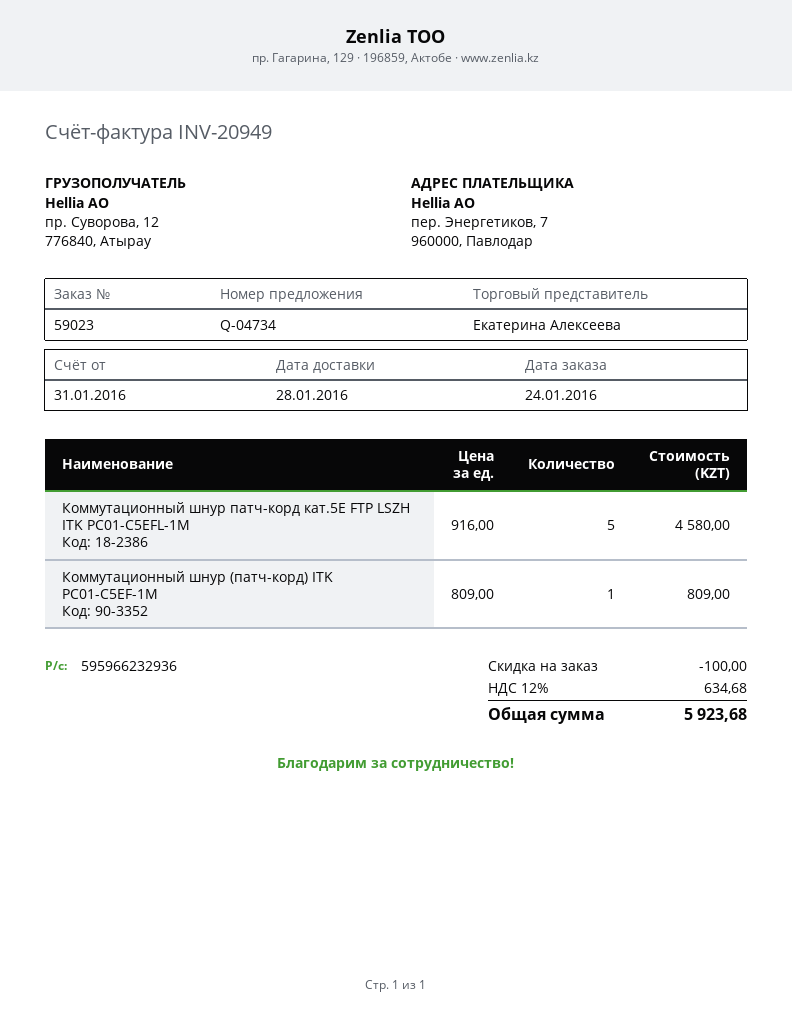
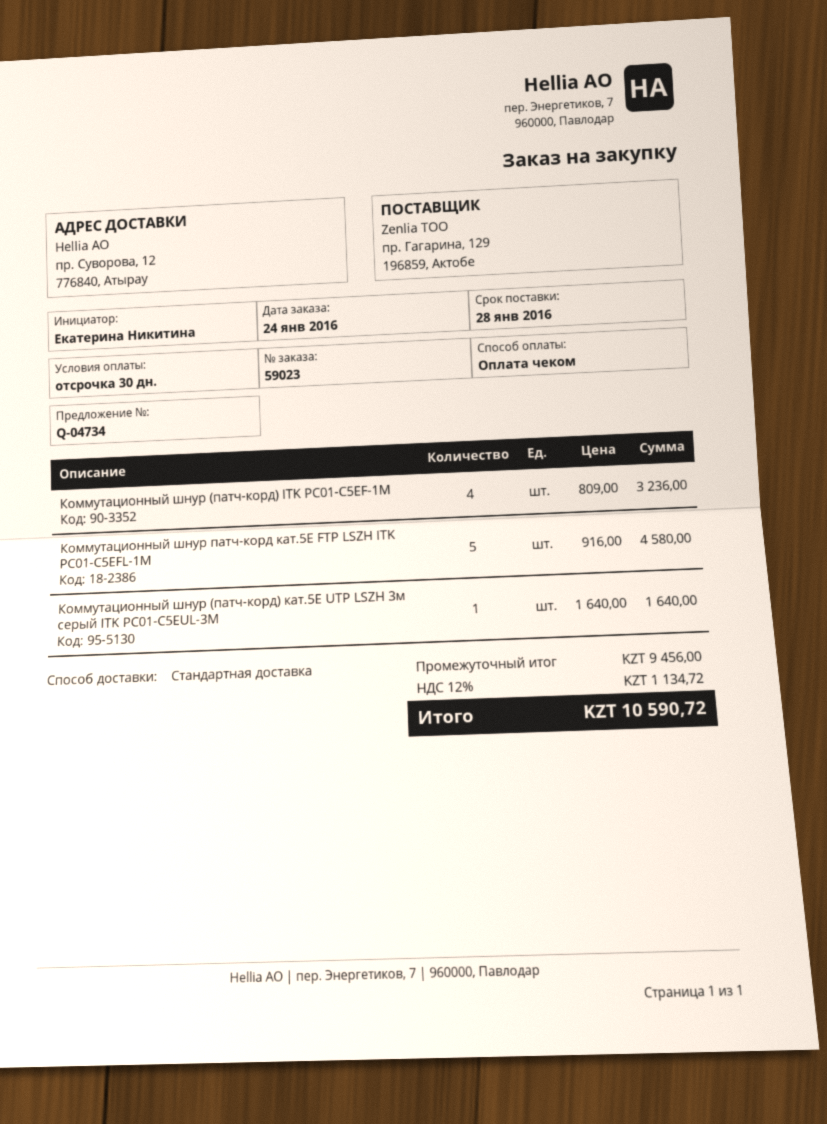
Коммутационный шнур (патч-корд) ITK PC01-C5EF-1M: 1 x 809.00 = 809.00 -> 4 x 809.00 = 3236.00
Коммутационный шнур (патч-корд) кат.5E UTP LSZH 3м серый ITK PC01-C5EUL-3M: none -> 1 x 1640.00 = 1640.00
discount: 100.00 -> none
tax: 12% = 634.68 -> 12% = 1134.72
total: 5923.68 -> 10590.72

